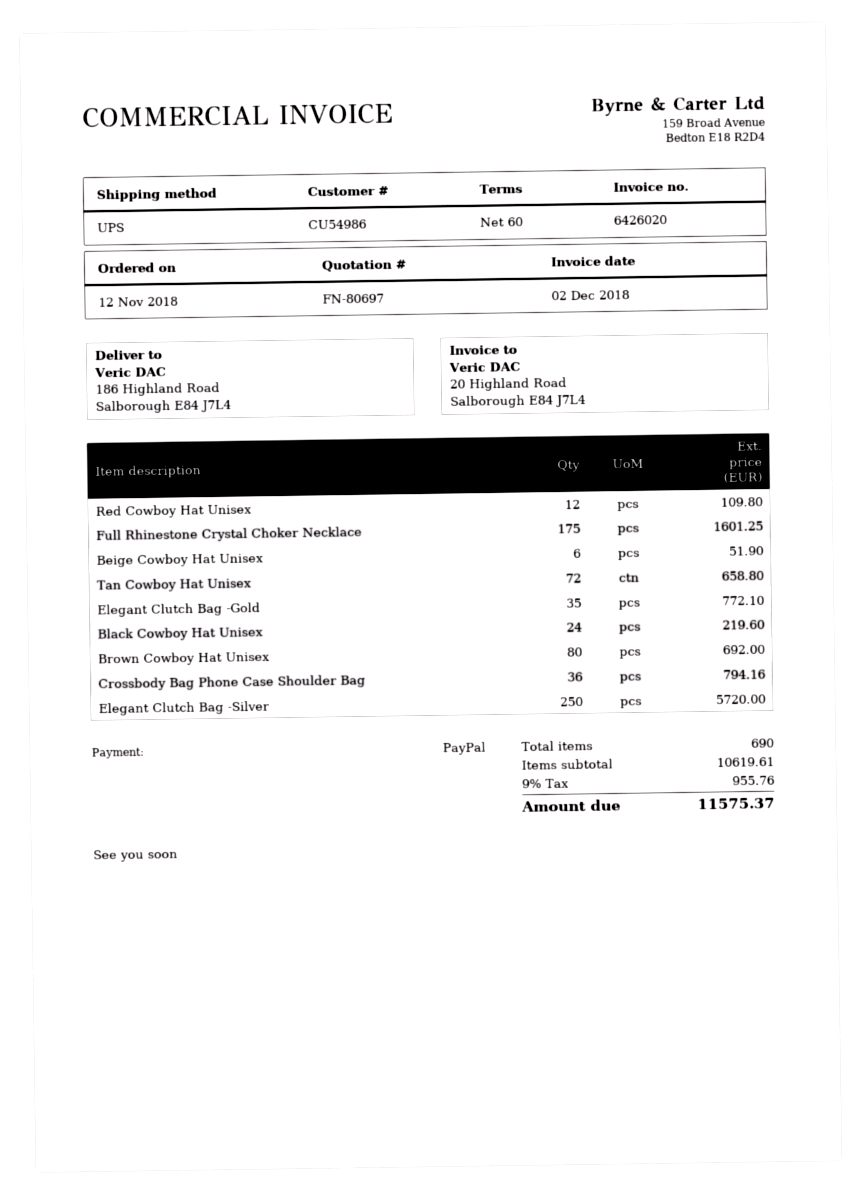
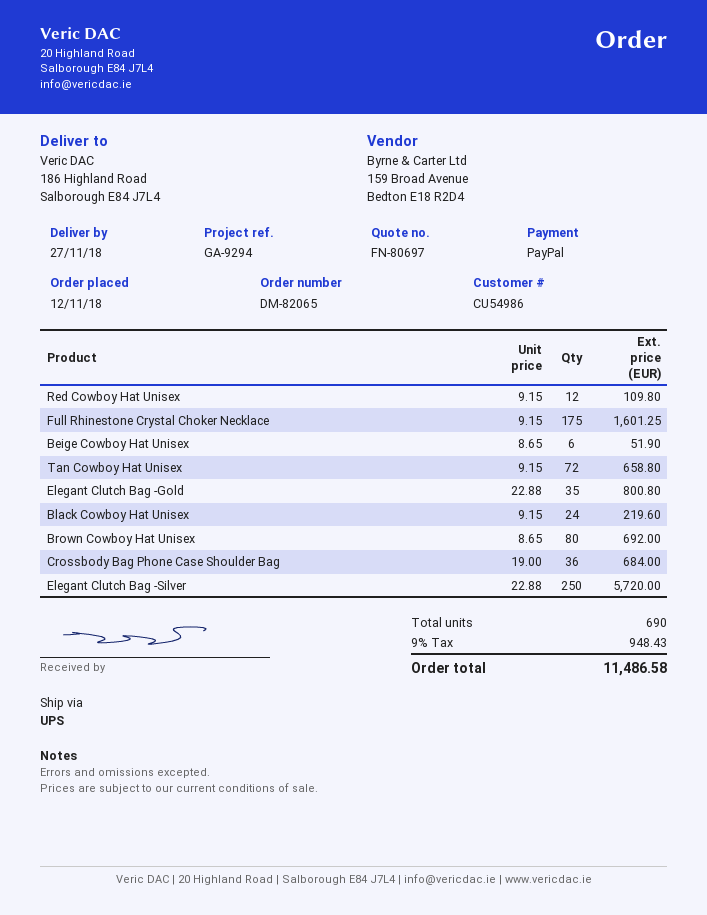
Elegant Clutch Bag -Gold: 35 for 772.10 -> 35 for 800.80
Crossbody Bag Phone Case Shoulder Bag: 36 for 794.16 -> 36 for 684.00
tax: 9% = 955.76 -> 9% = 948.43
total: 11575.37 -> 11486.58

